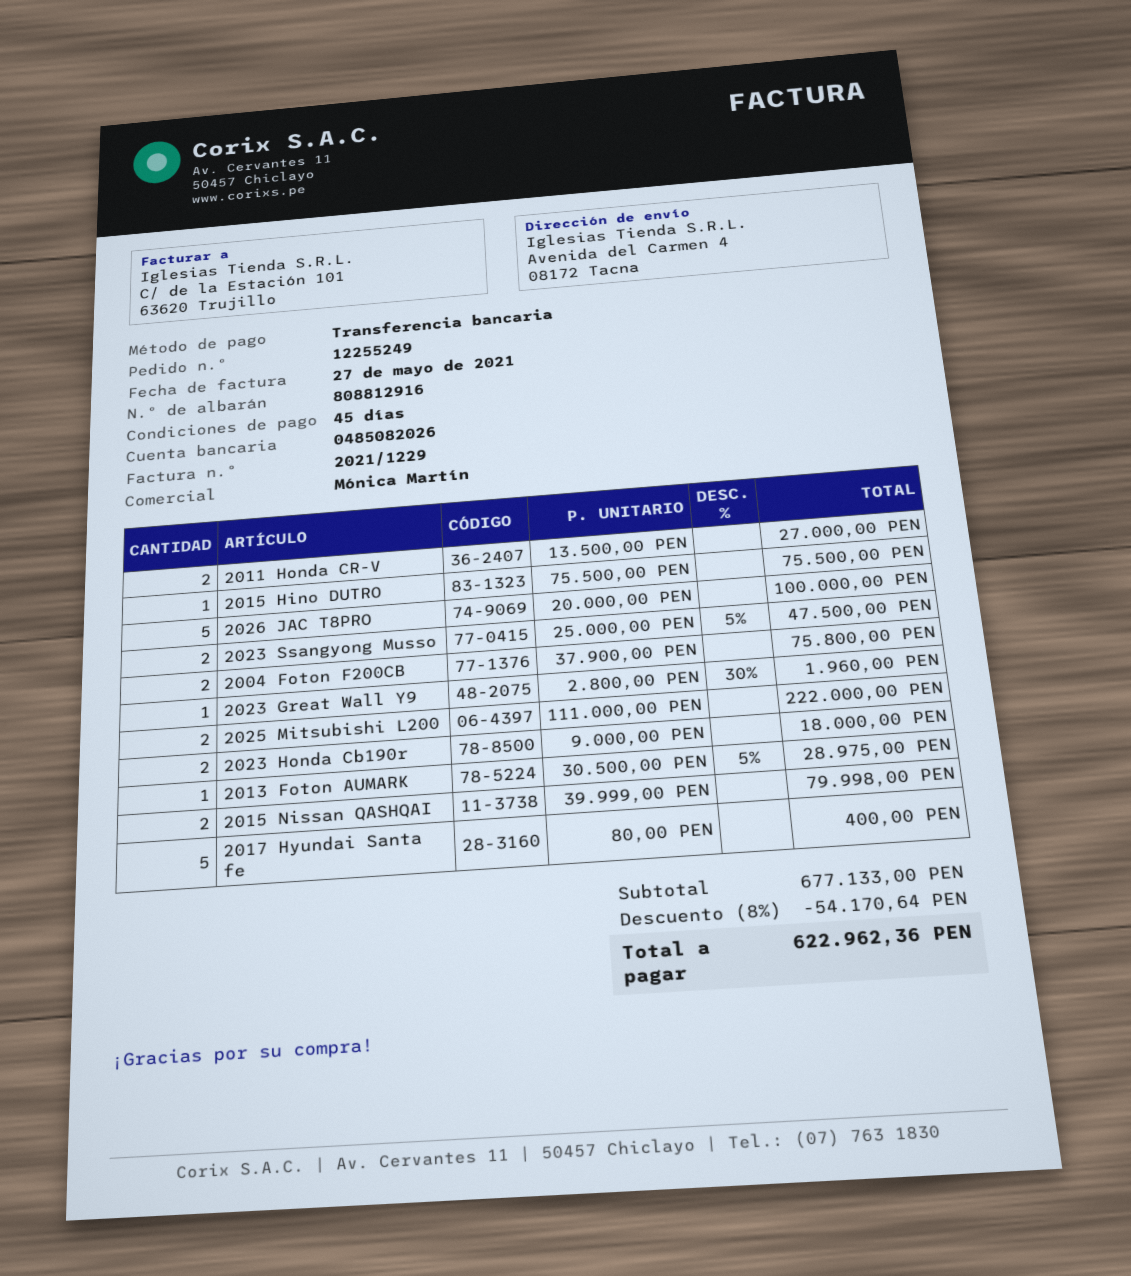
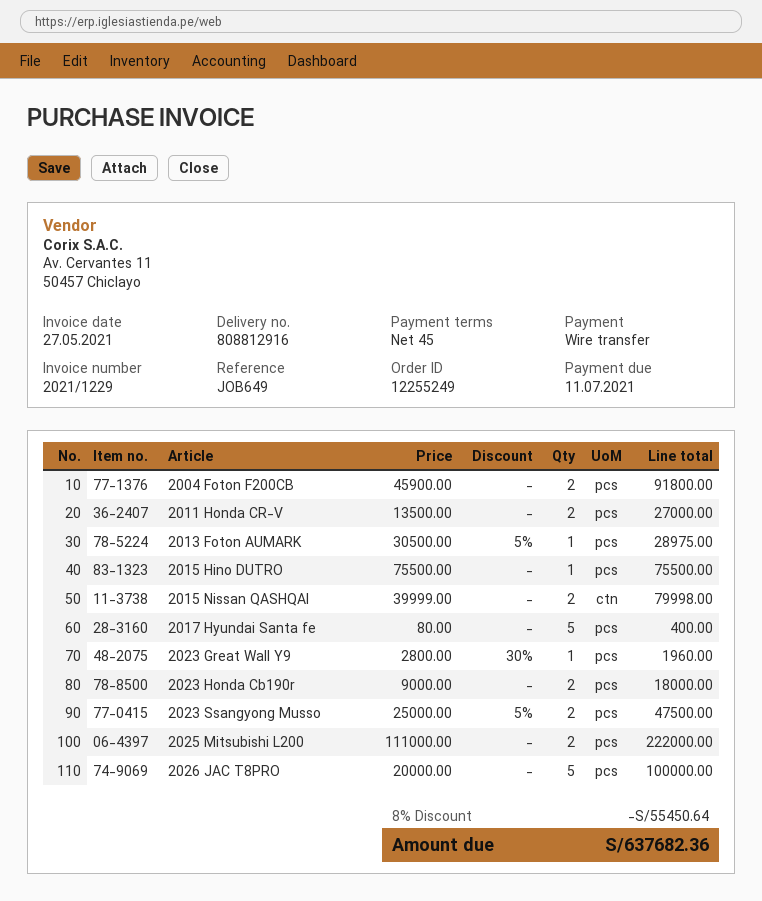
2004 Foton F200CB: 2 x 37900.00 = 75800.00 -> 2 x 45900.00 = 91800.00
discount: 8% = 54170.64 -> 8% = 55450.64
total: 622962.36 -> 637682.36

